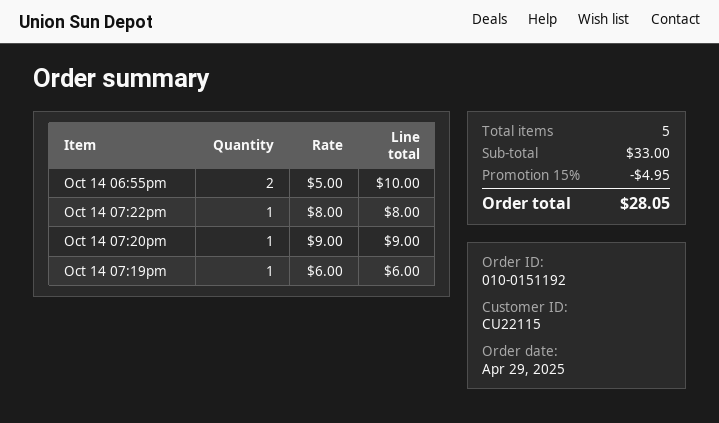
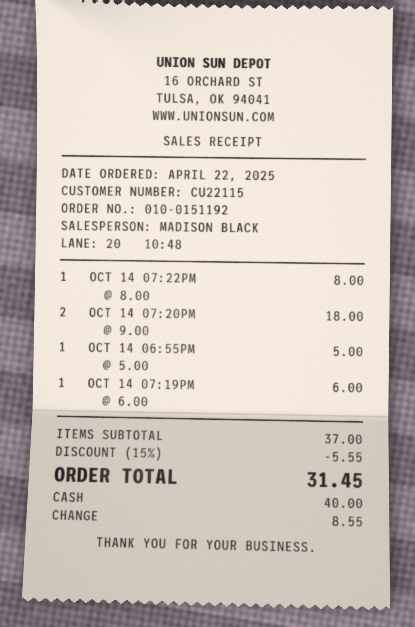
order date: 2025-04-29 -> 2025-04-22
Oct 14 06:55pm: 2 x 5.00 = 10.00 -> 1 x 5.00 = 5.00
Oct 14 07:20pm: 1 x 9.00 = 9.00 -> 2 x 9.00 = 18.00
subtotal: 33.00 -> 37.00
discount: 15% = 4.95 -> 15% = 5.55
total: 28.05 -> 31.45

